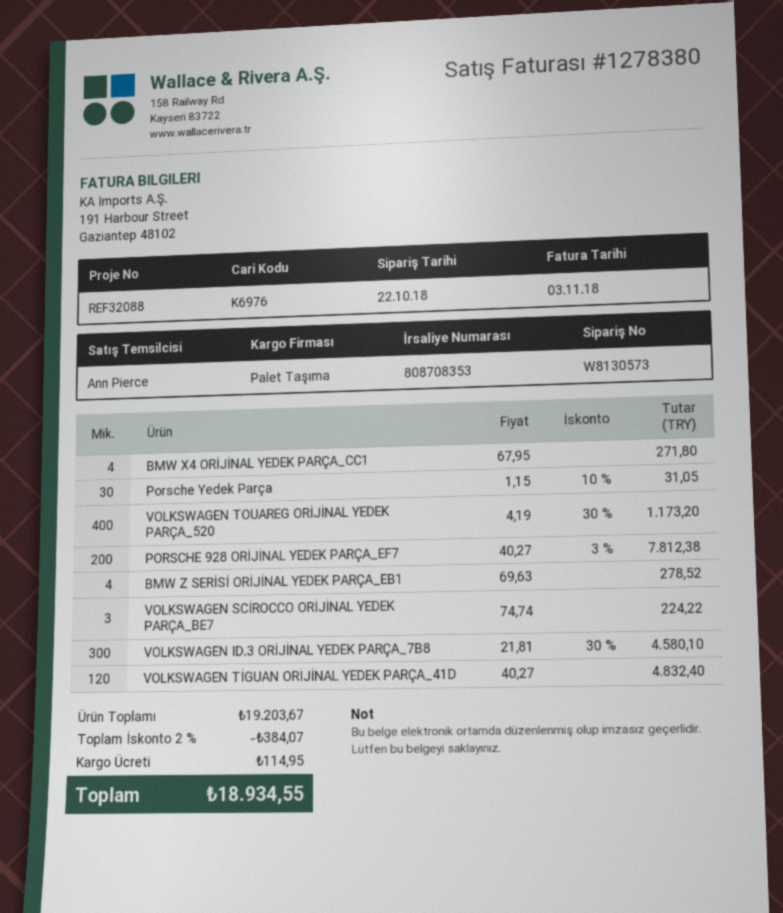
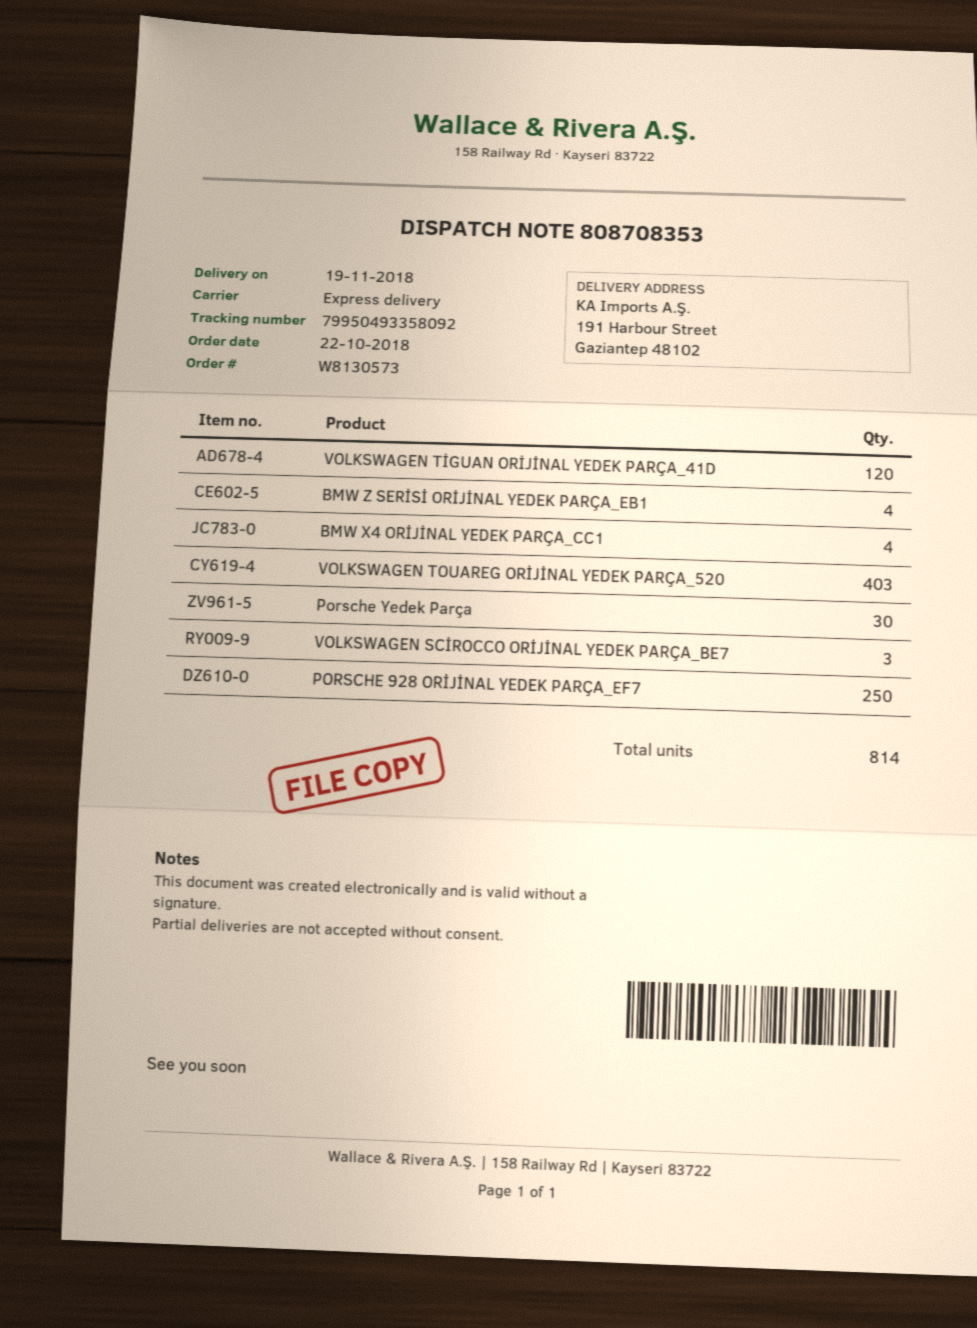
shipping method: pallet freight -> express
VOLKSWAGEN TOUAREG ORİJİNAL YEDEK PARÇA_520: 400 -> 403
PORSCHE 928 ORİJİNAL YEDEK PARÇA_EF7: 200 -> 250
VOLKSWAGEN ID.3 ORİJİNAL YEDEK PARÇA_7B8: 300 -> none

